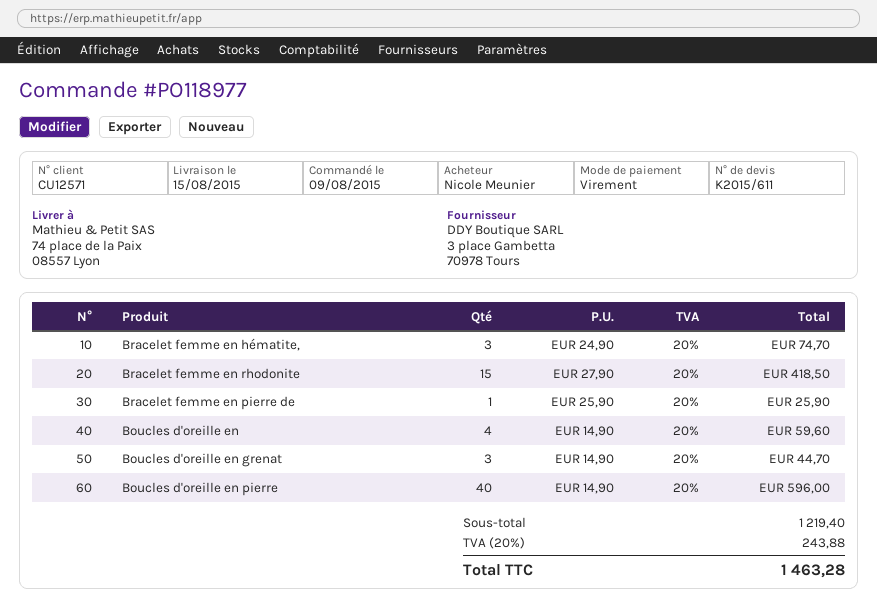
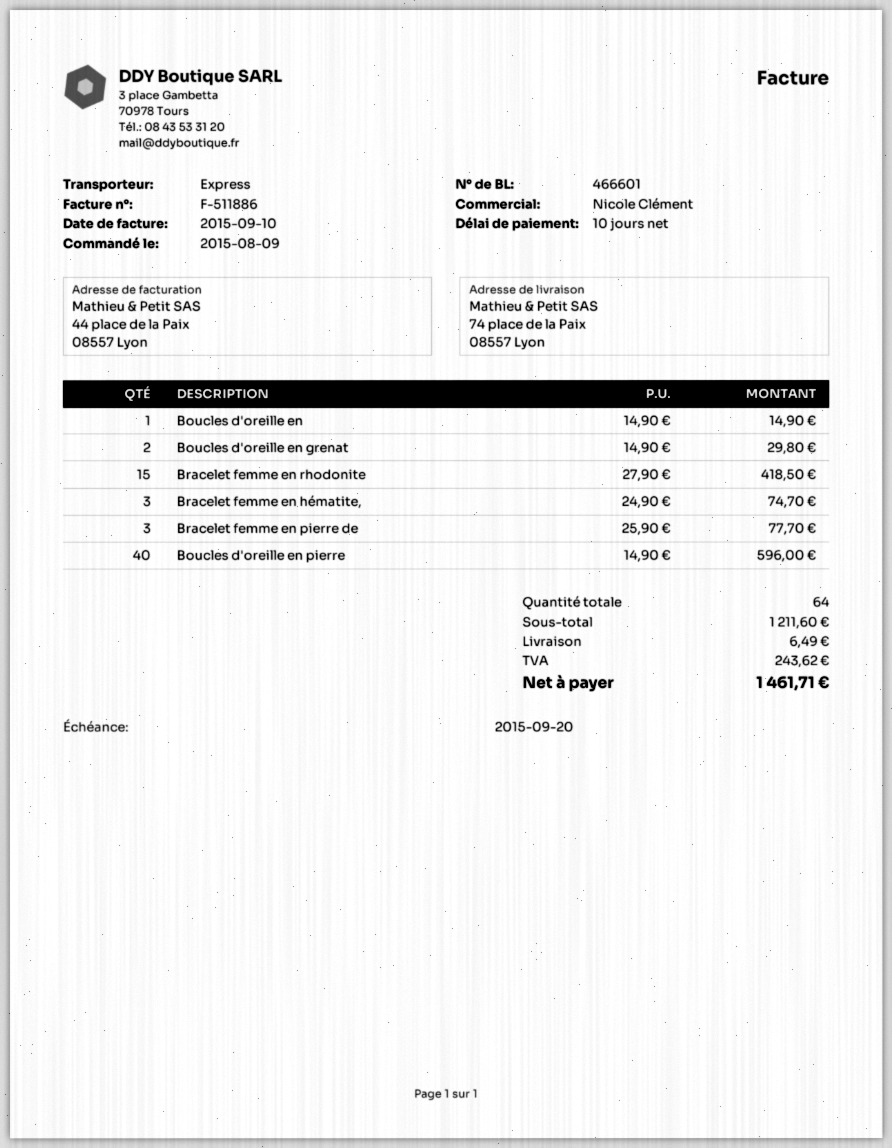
Bracelet femme en pierre de: 1 x 25.90 = 25.90 -> 3 x 25.90 = 77.70
Boucles d'oreille en: 4 x 14.90 = 59.60 -> 1 x 14.90 = 14.90
Boucles d'oreille en grenat: 3 x 14.90 = 44.70 -> 2 x 14.90 = 29.80
subtotal: 1219.40 -> 1211.60
shipping: none -> 6.49
tax: 243.88 -> 243.62
total: 1463.28 -> 1461.71

